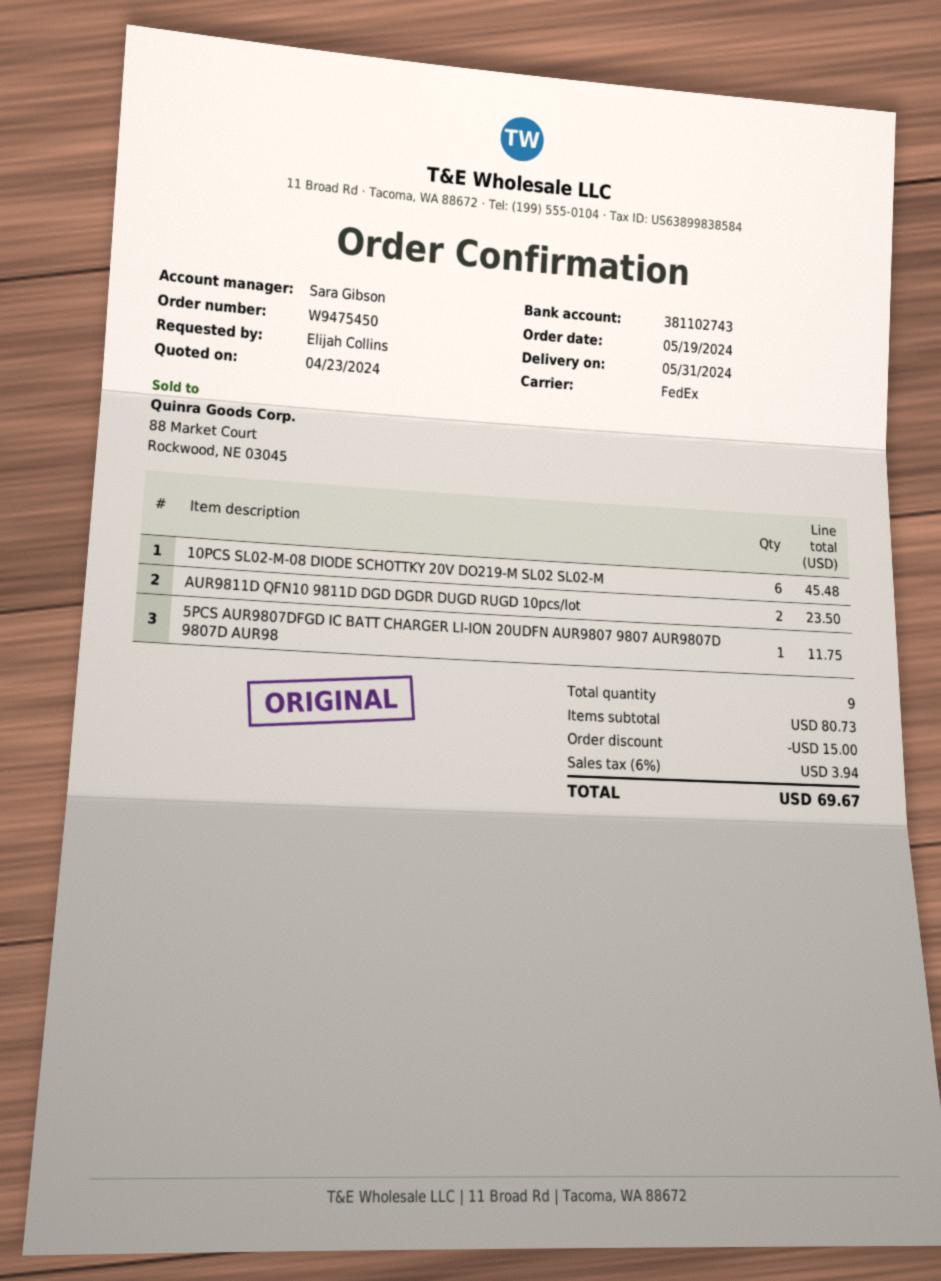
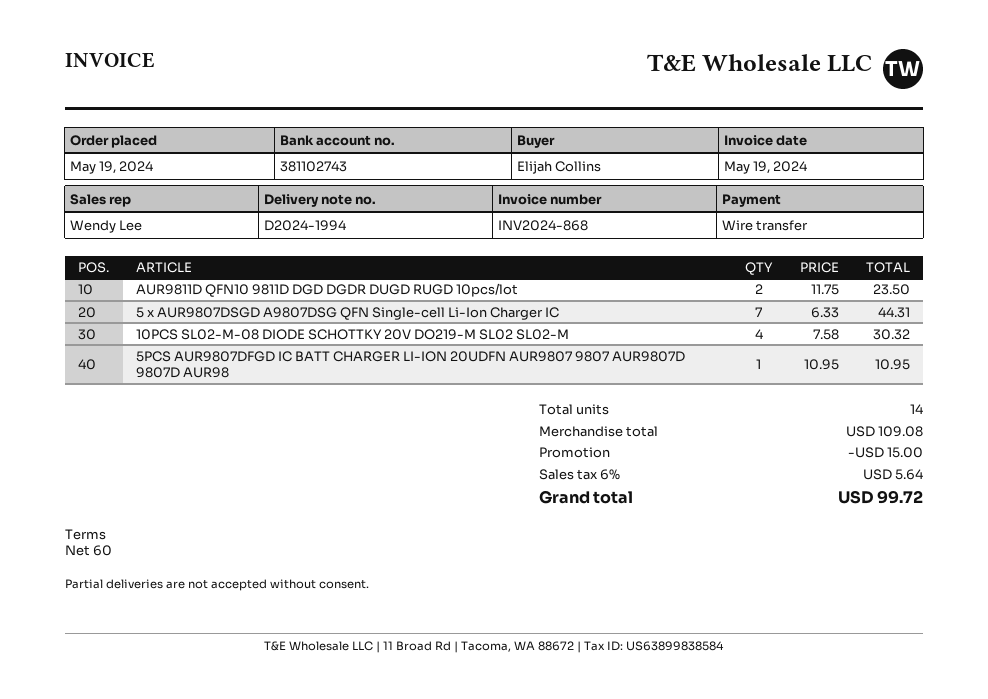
sales rep: Sara Gibson -> Wendy Lee
10PCS SL02-M-08 DIODE SCHOTTKY 20V DO219-M SL02 SL02-M: 6 for 45.48 -> 4 for 30.32
5PCS AUR9807DFGD IC BATT CHARGER LI-ION 20UDFN AUR9807 9807 AUR9807D 9807D AUR98: 1 for 11.75 -> 1 for 10.95
5 x AUR9807DSGD A9807DSG QFN Single-cell Li-Ion Charger IC: none -> 7 for 44.31
total quantity: 9 -> 14
subtotal: 80.73 -> 109.08
tax: 6% = 3.94 -> 6% = 5.64
total: 69.67 -> 99.72

